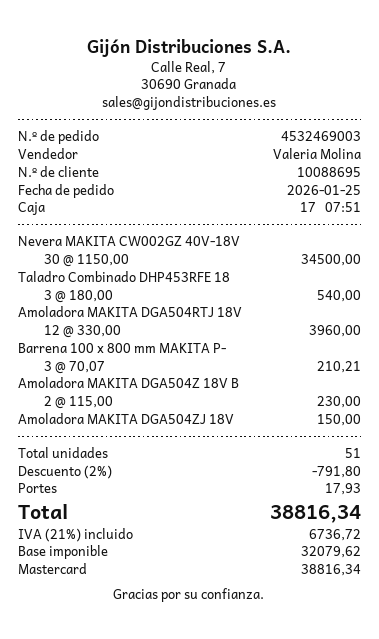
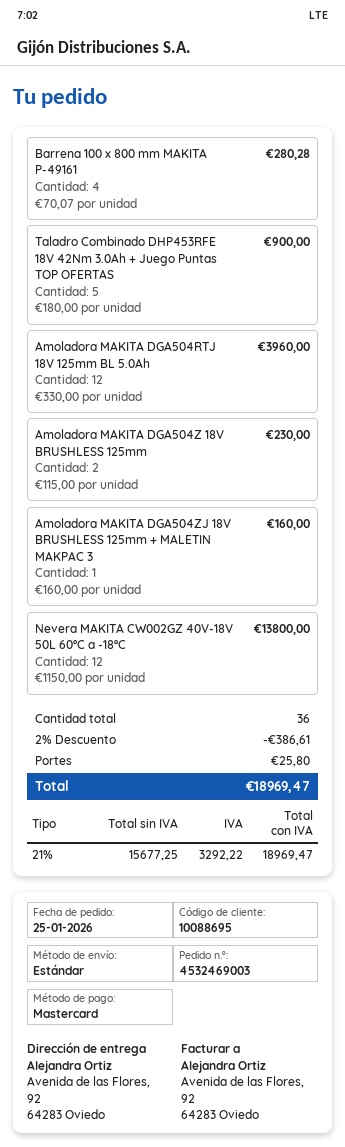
Nevera MAKITA CW002GZ 40V-18V: 30 x 1150.00 = 34500.00 -> 12 x 1150.00 = 13800.00
Taladro Combinado DHP453RFE 18: 3 x 180.00 = 540.00 -> 5 x 180.00 = 900.00
Barrena 100 x 800 mm MAKITA P-: 3 x 70.07 = 210.21 -> 4 x 70.07 = 280.28
Amoladora MAKITA DGA504ZJ 18V: 1 x 150.00 = 150.00 -> 1 x 160.00 = 160.00
total quantity: 51 -> 36
discount: 2% = 791.80 -> 2% = 386.61
shipping: 17.93 -> 25.80
net: 32079.62 -> 15677.25
tax: 21% = 6736.72 -> 21% = 3292.22
total: 38816.34 -> 18969.47

